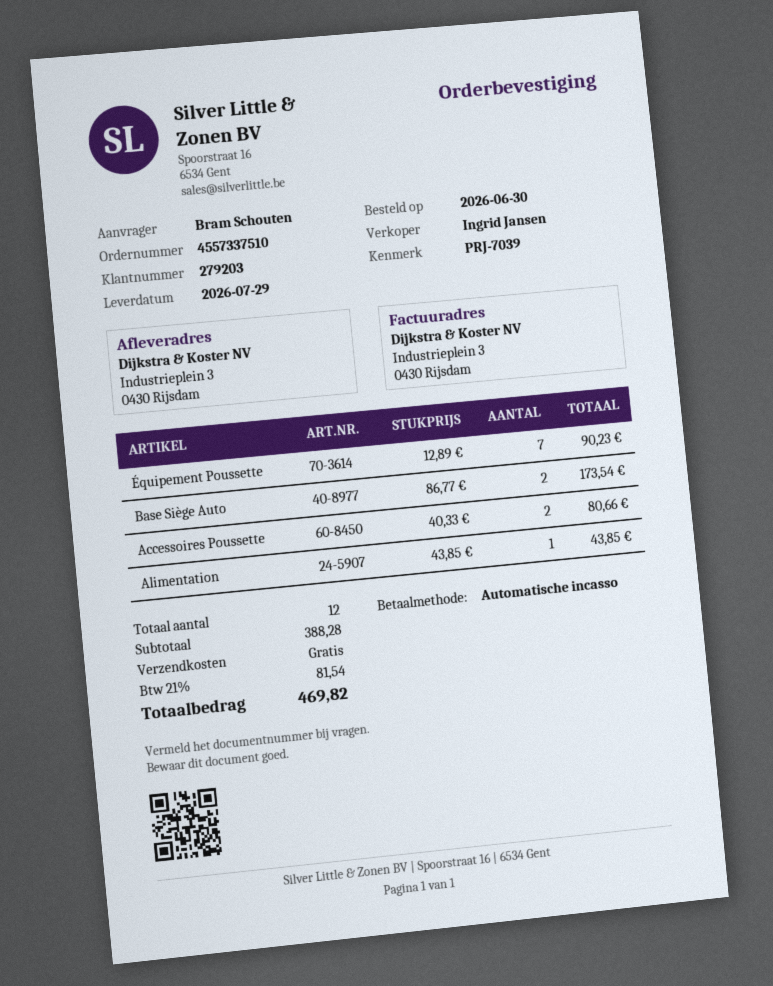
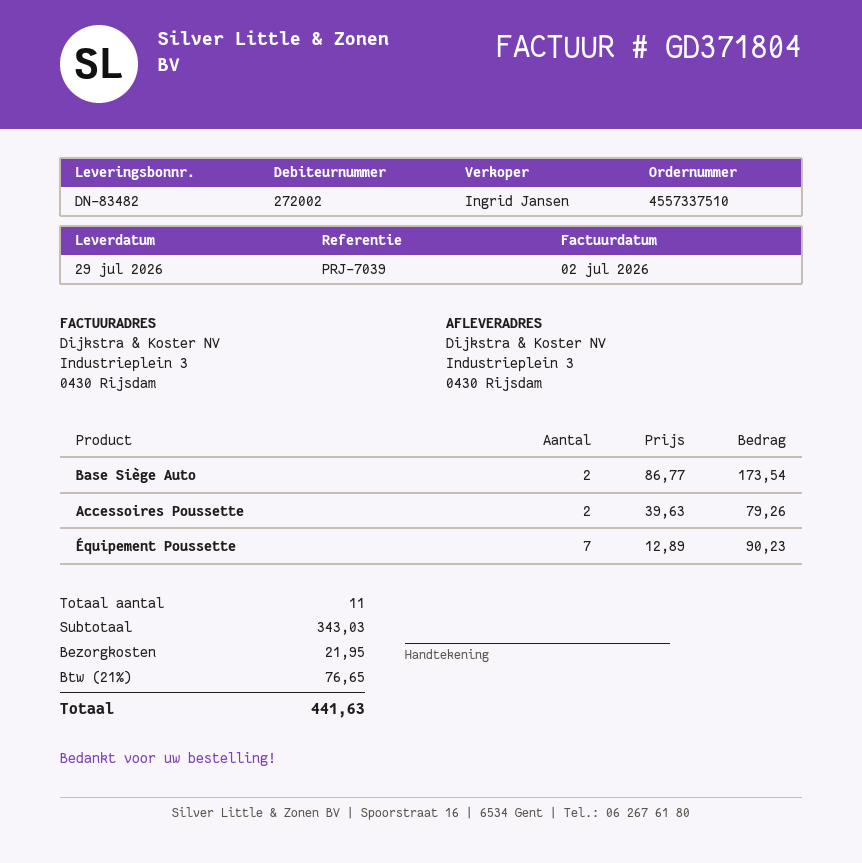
customer number: 279203 -> 272002
Accessoires Poussette: 2 x 40.33 = 80.66 -> 2 x 39.63 = 79.26
Alimentation: 1 x 43.85 = 43.85 -> none
total quantity: 12 -> 11
subtotal: 388.28 -> 343.03
shipping: 0.00 -> 21.95
tax: 21% = 81.54 -> 21% = 76.65
total: 469.82 -> 441.63

